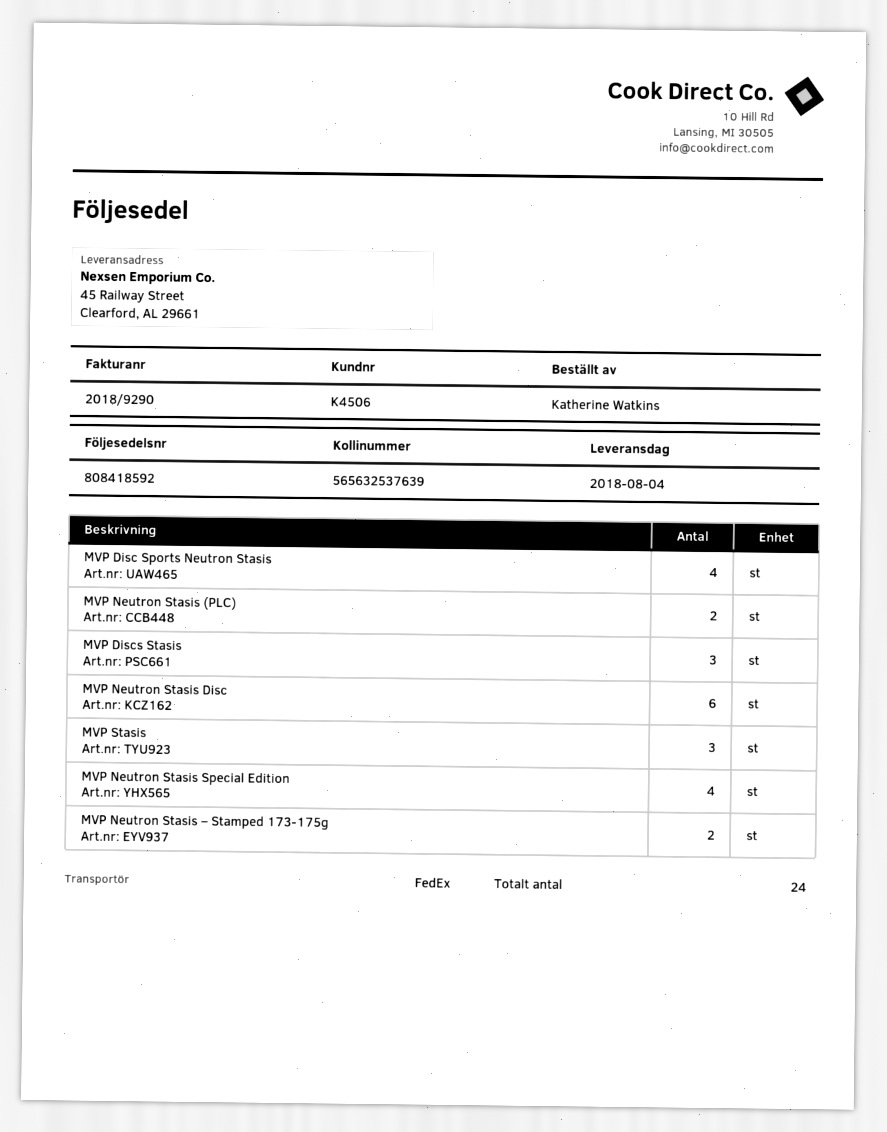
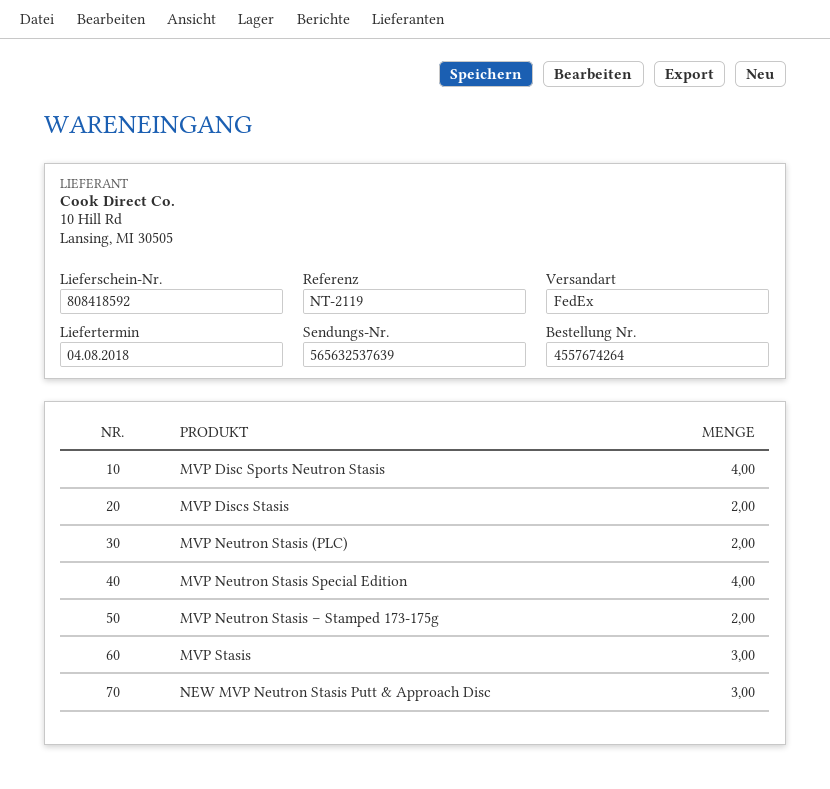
MVP Discs Stasis: 3 -> 2
MVP Neutron Stasis Disc: 6 -> none
NEW MVP Neutron Stasis Putt & Approach Disc: none -> 3

